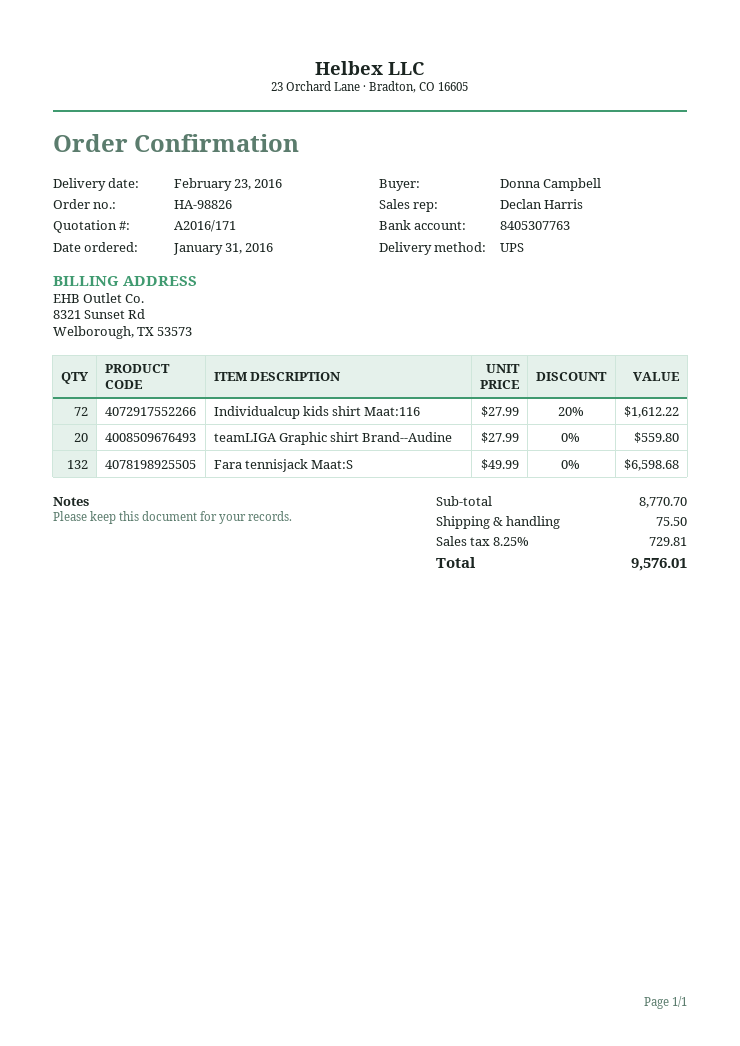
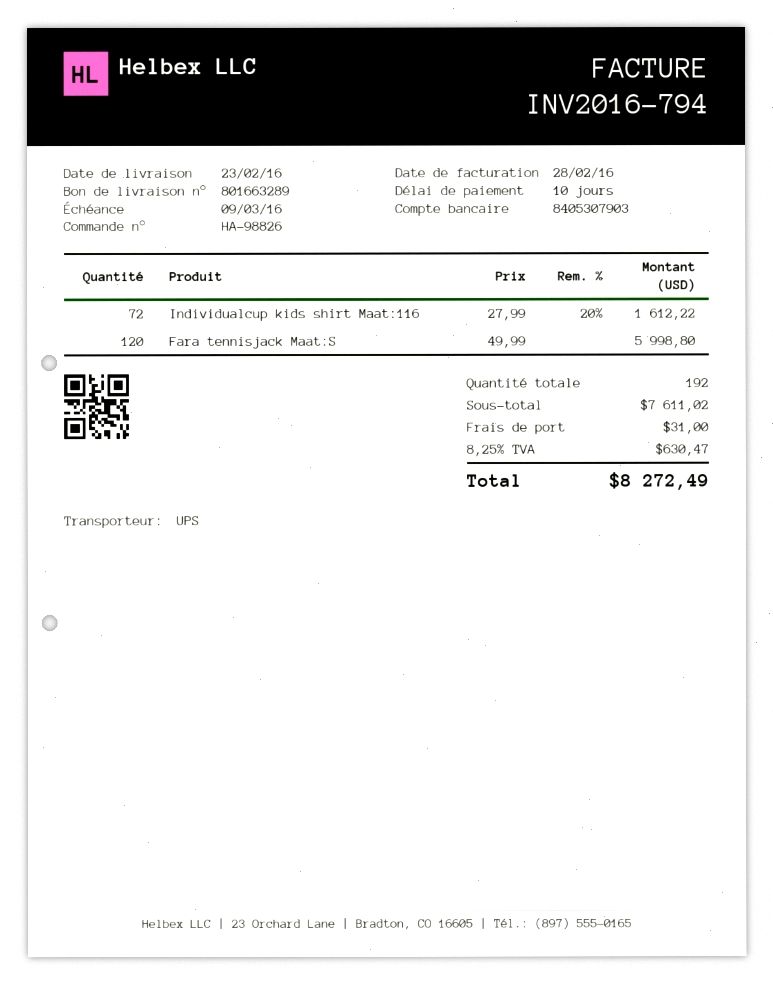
bank account: 8405307763 -> 8405307903
teamLIGA Graphic shirt Brand--Audine: 20 x 27.99 = 559.80 -> none
Fara tennisjack Maat:S: 132 x 49.99 = 6598.68 -> 120 x 49.99 = 5998.80
subtotal: 8770.70 -> 7611.02
shipping: 75.50 -> 31.00
tax: 8.25% = 729.81 -> 8.25% = 630.47
total: 9576.01 -> 8272.49

